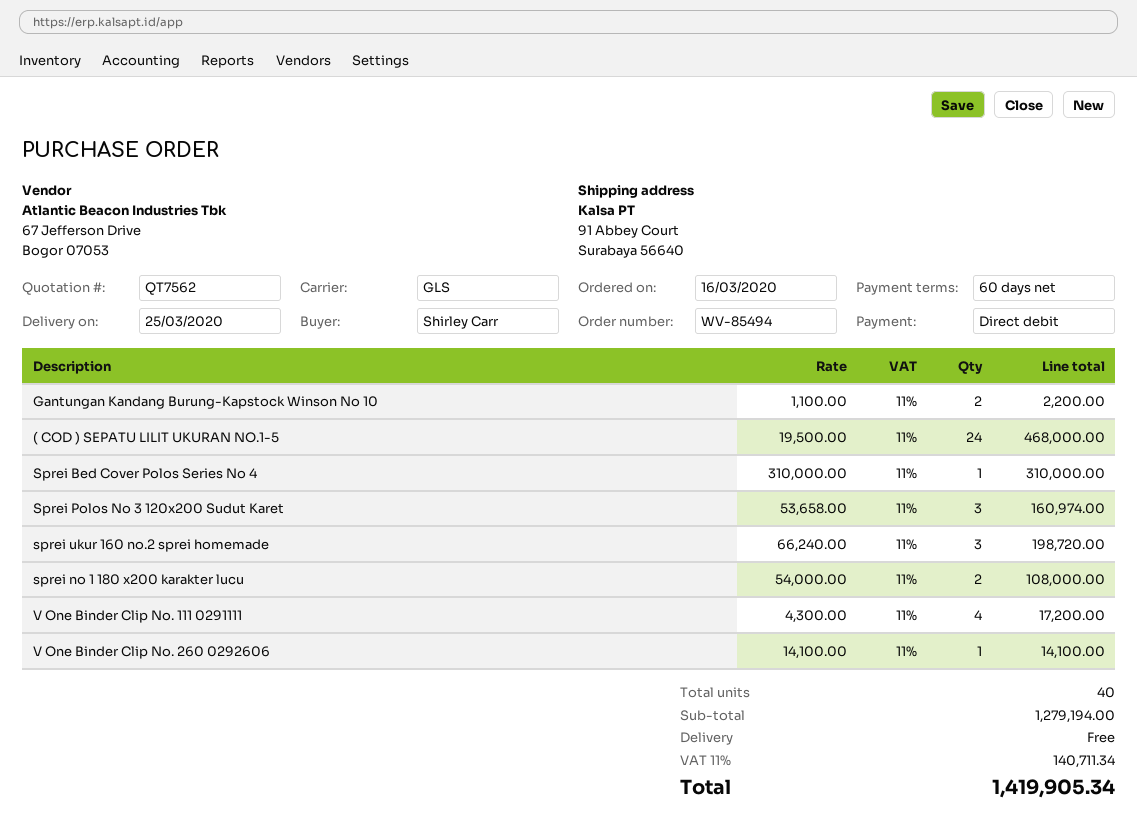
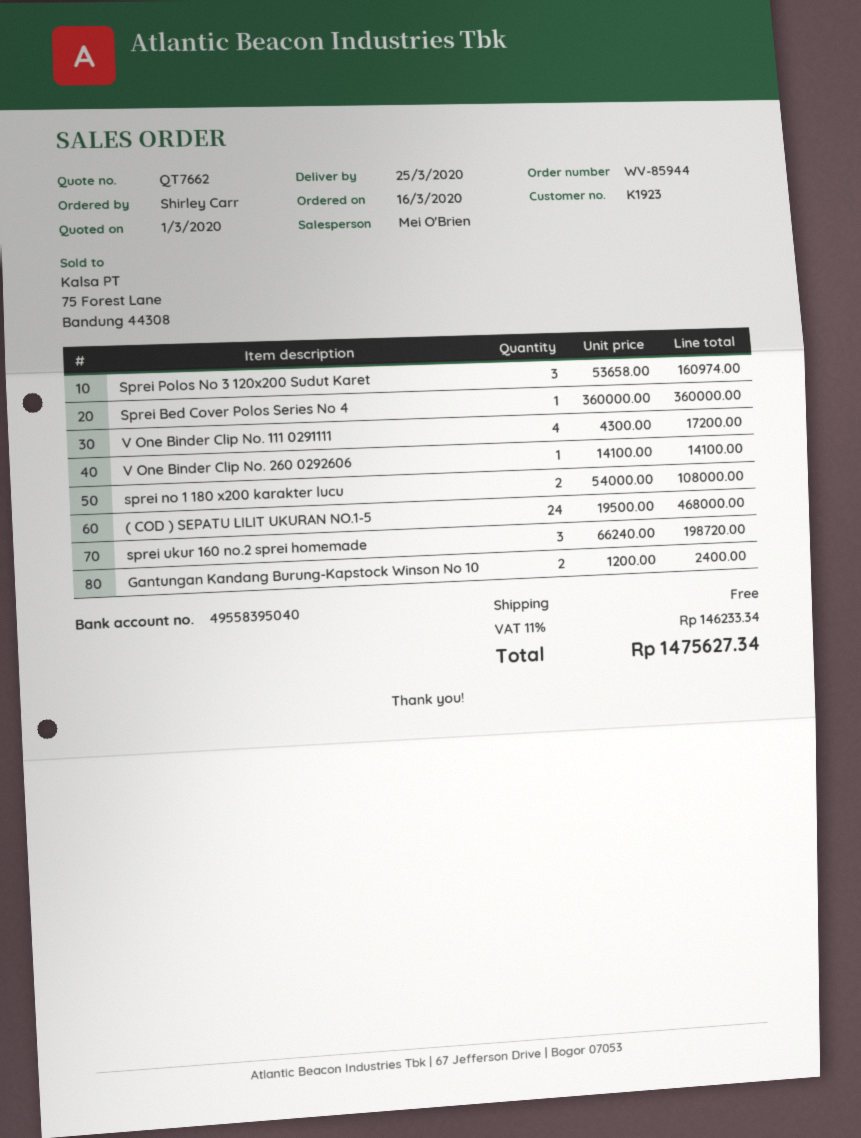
quote number: QT7562 -> QT7662
order number: WV-85494 -> WV-85944
Gantungan Kandang Burung-Kapstock Winson No 10: 2 x 1100.00 = 2200.00 -> 2 x 1200.00 = 2400.00
Sprei Bed Cover Polos Series No 4: 1 x 310000.00 = 310000.00 -> 1 x 360000.00 = 360000.00
tax: 11% = 140711.34 -> 11% = 146233.34
total: 1419905.34 -> 1475627.34

